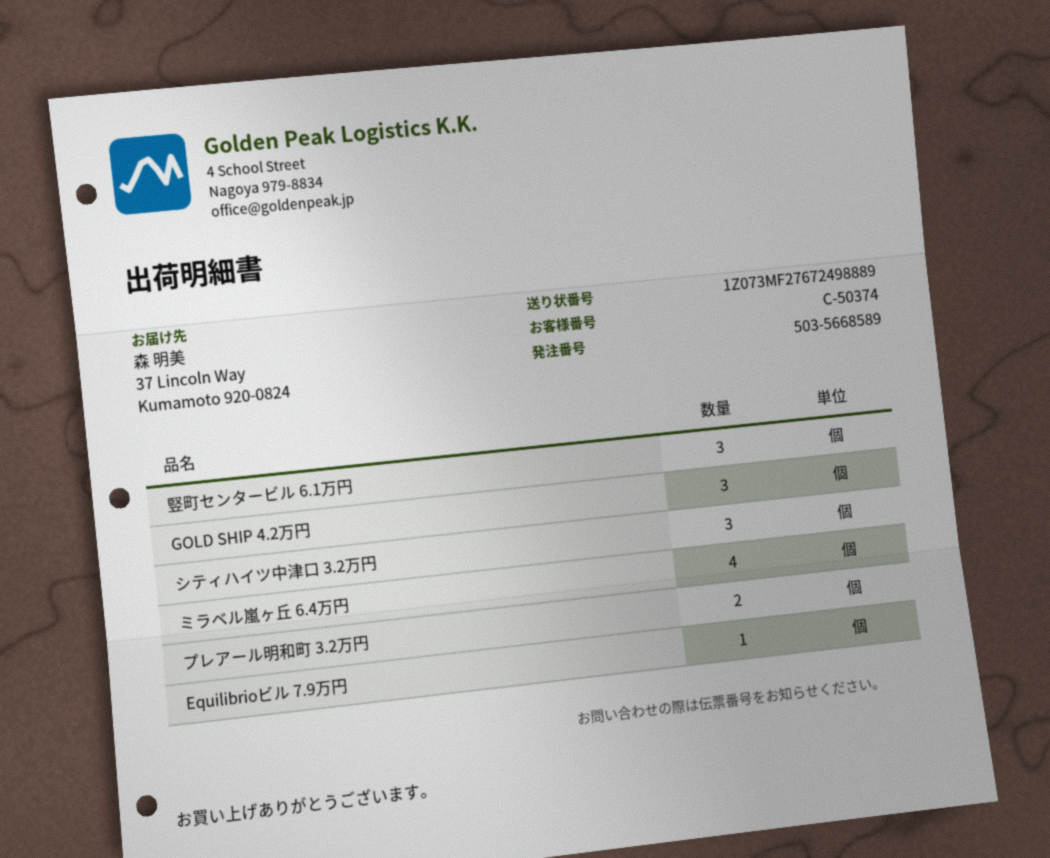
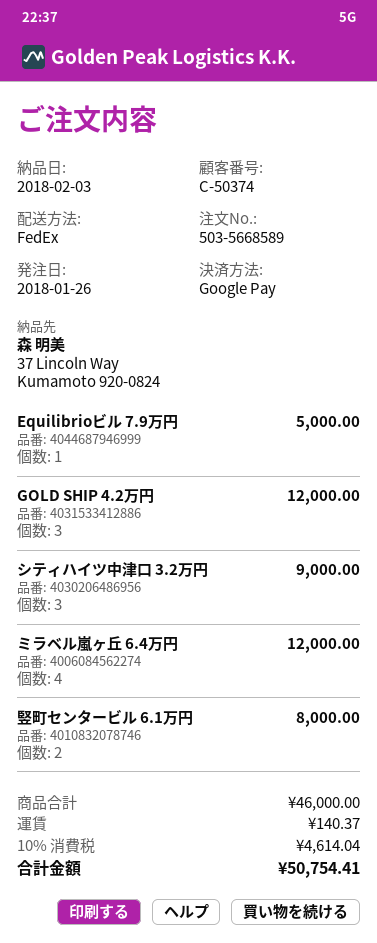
竪町センタービル 6.1万円: 3 -> 2
プレアール明和町 3.2万円: 2 -> none

